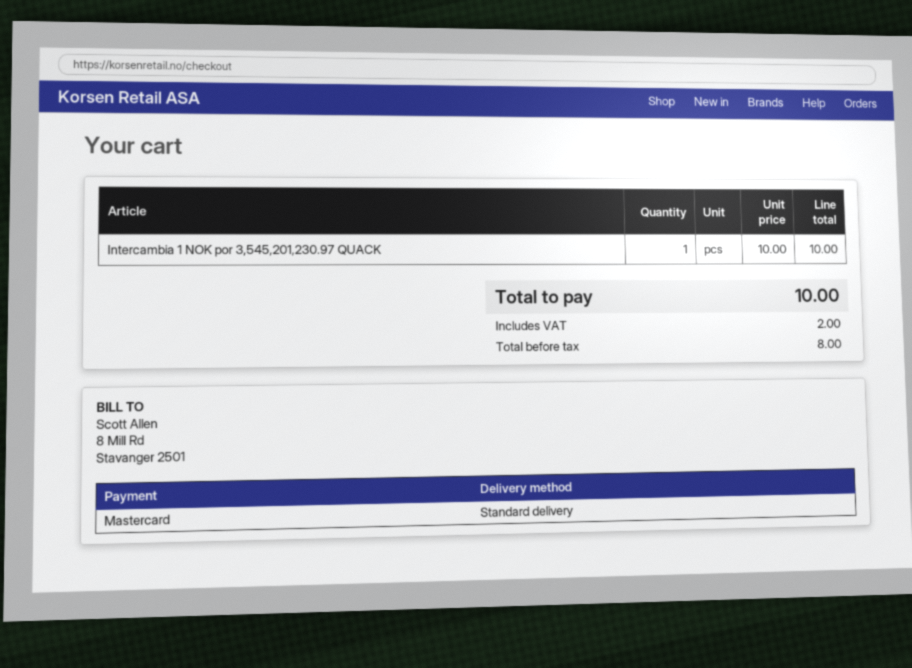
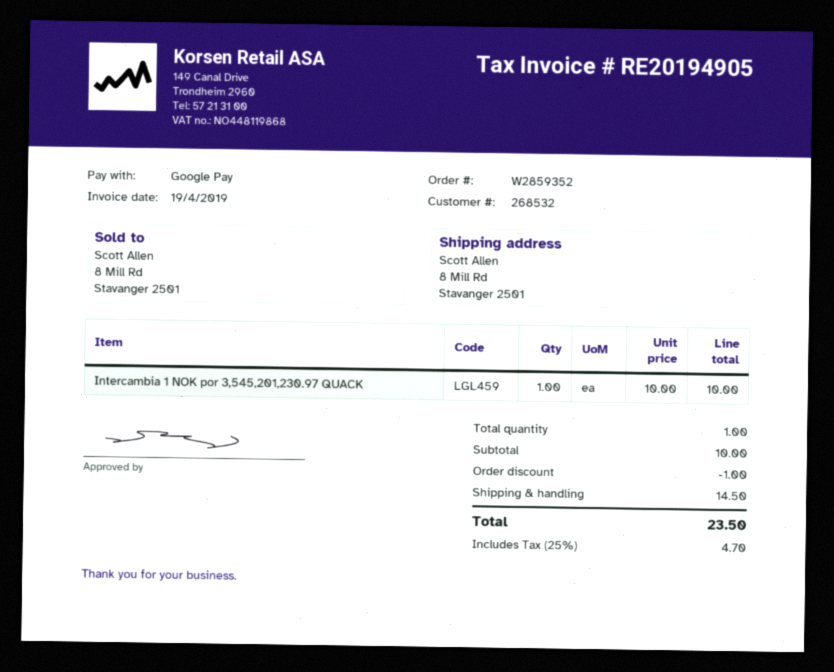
payment method: Mastercard -> Google Pay
discount: none -> 1.00
shipping: none -> 14.50
tax: 2.00 -> 4.70
total: 10.00 -> 23.50

